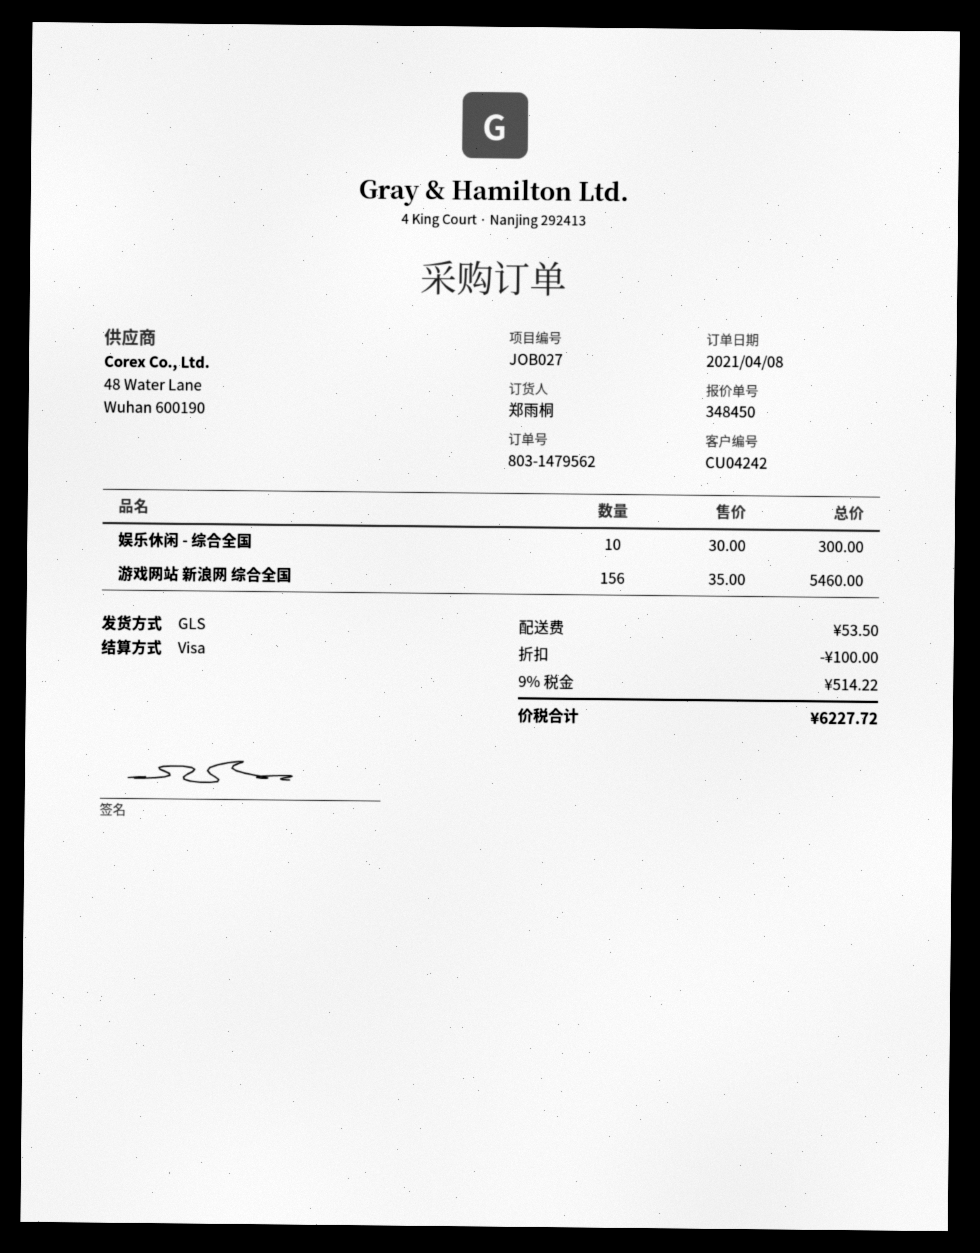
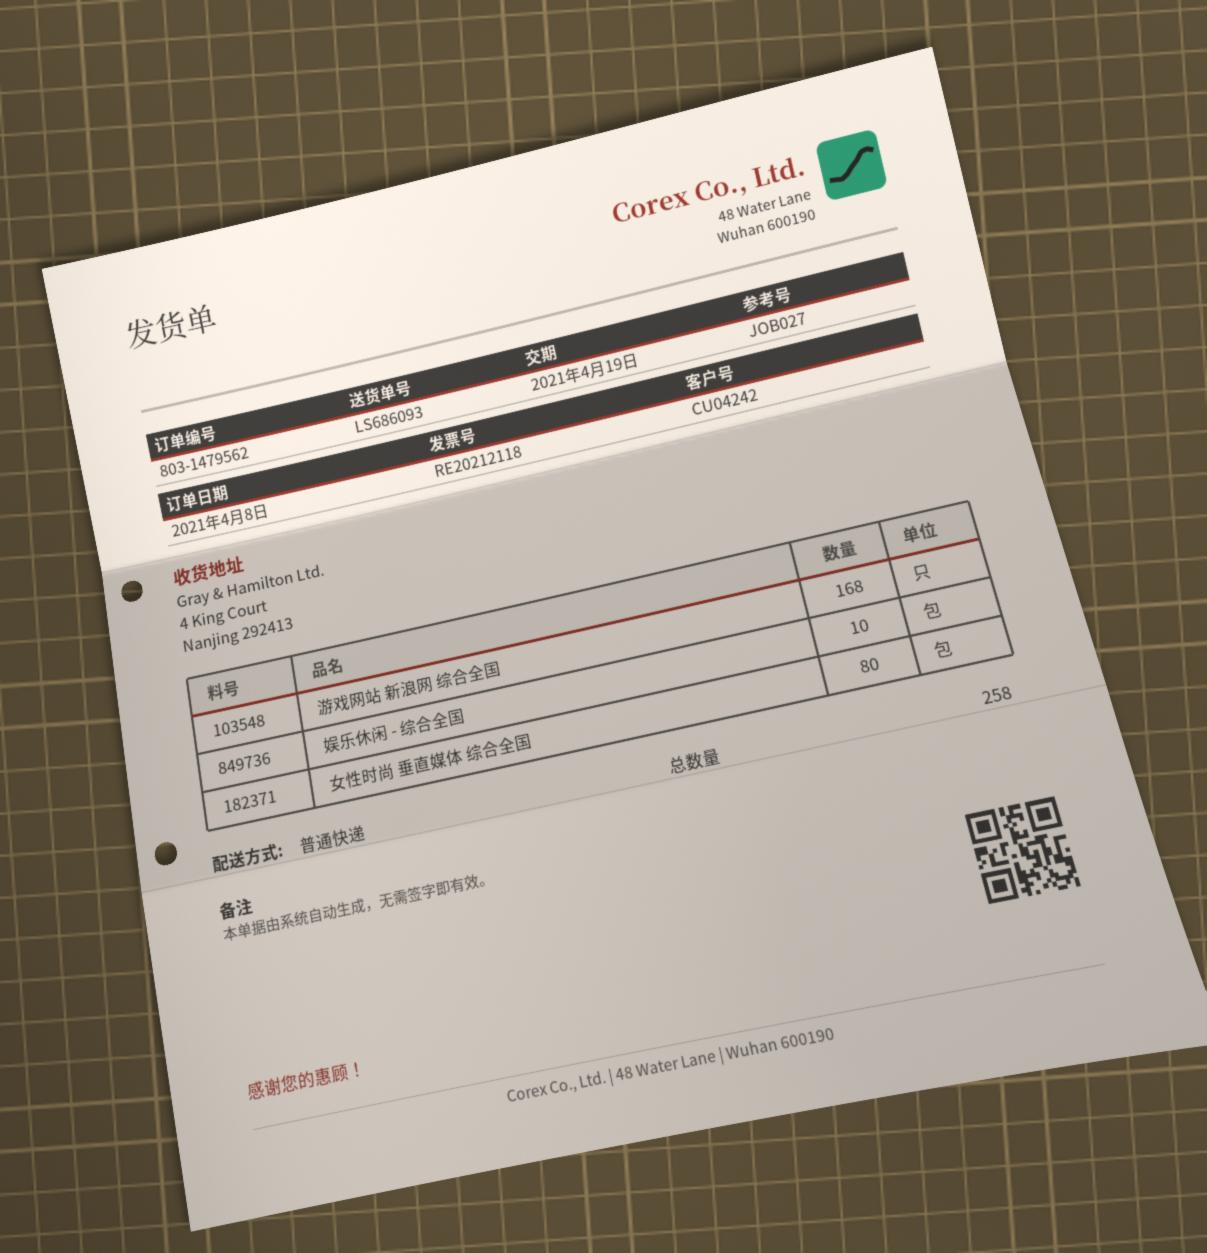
shipping method: GLS -> standard
游戏网站 新浪网 综合全国: 156 -> 168
女性时尚 垂直媒体 综合全国: none -> 80

